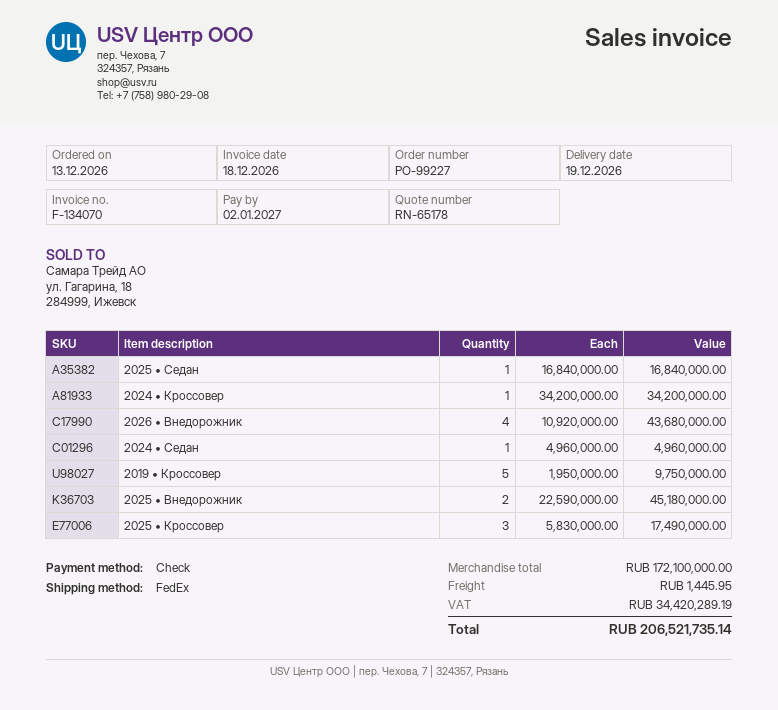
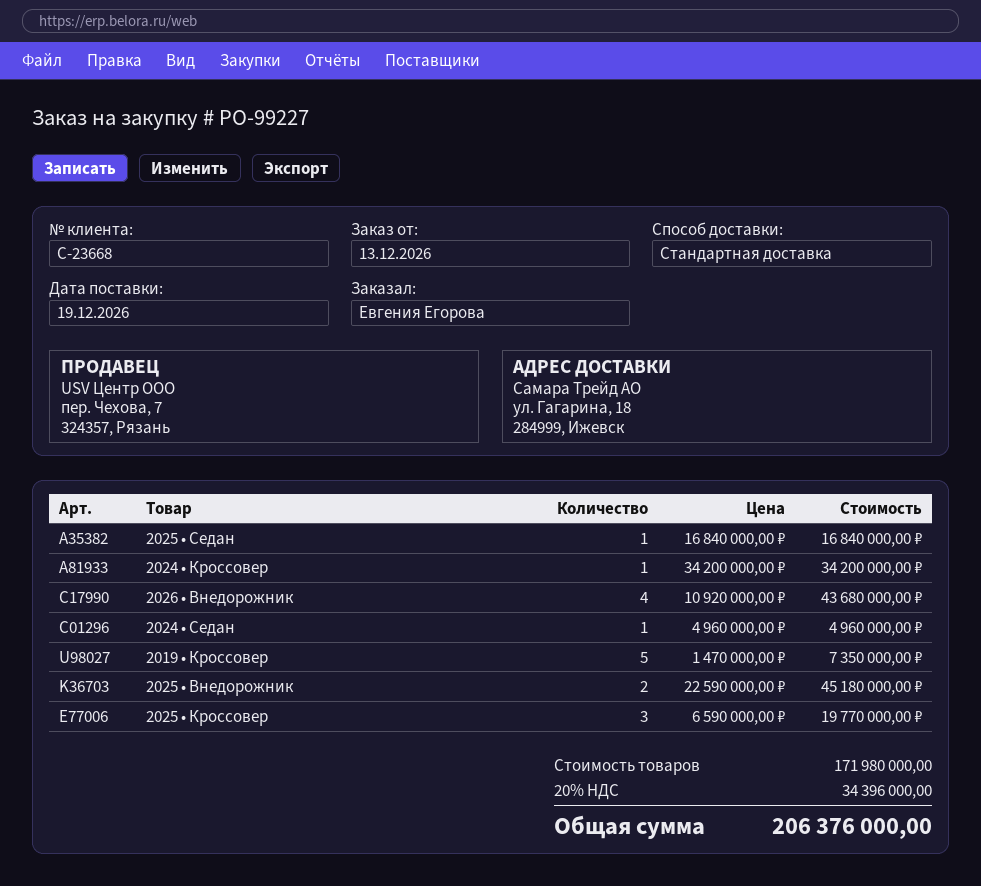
shipping method: FedEx -> standard
2019 • Кроссовер: 5 x 1950000.00 = 9750000.00 -> 5 x 1470000.00 = 7350000.00
2025 • Кроссовер: 3 x 5830000.00 = 17490000.00 -> 3 x 6590000.00 = 19770000.00
subtotal: 172100000.00 -> 171980000.00
shipping: 1445.95 -> none
tax: 34420289.19 -> 34396000.00
total: 206521735.14 -> 206376000.00

